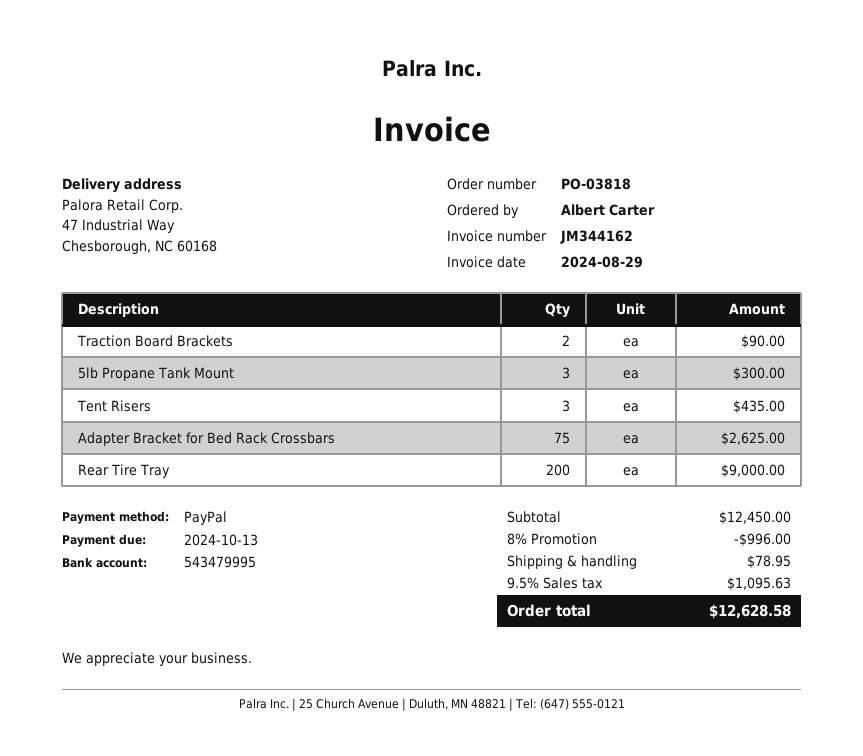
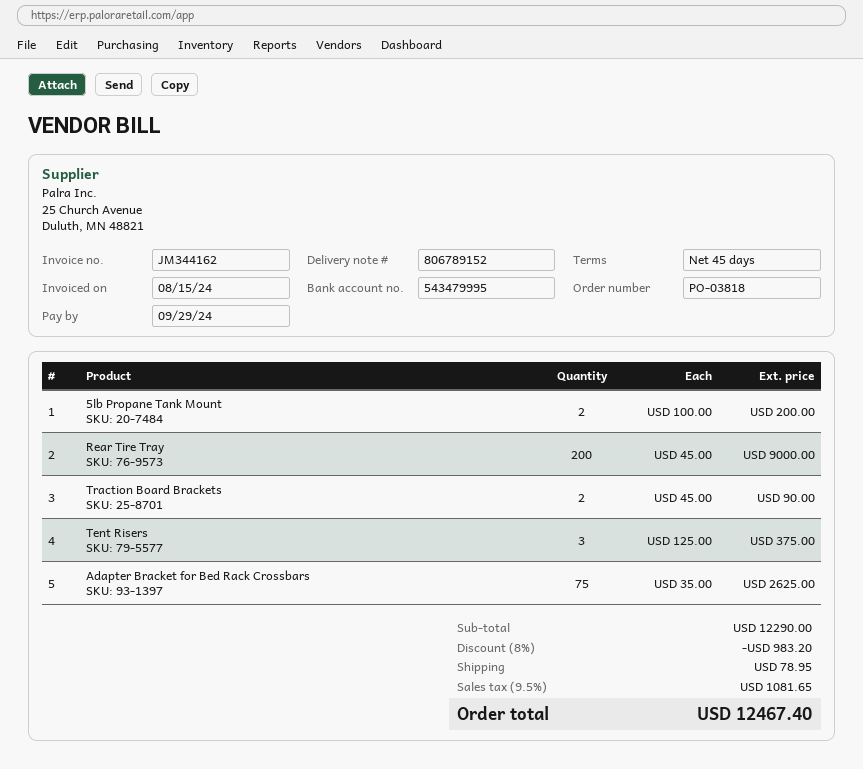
invoice date: 2024-08-29 -> 2024-08-15
due date: 2024-10-13 -> 2024-09-29
5lb Propane Tank Mount: 3 for 300.00 -> 2 for 200.00
Tent Risers: 3 for 435.00 -> 3 for 375.00
subtotal: 12450.00 -> 12290.00
discount: 8% = 996.00 -> 8% = 983.20
tax: 9.5% = 1095.63 -> 9.5% = 1081.65
total: 12628.58 -> 12467.40

